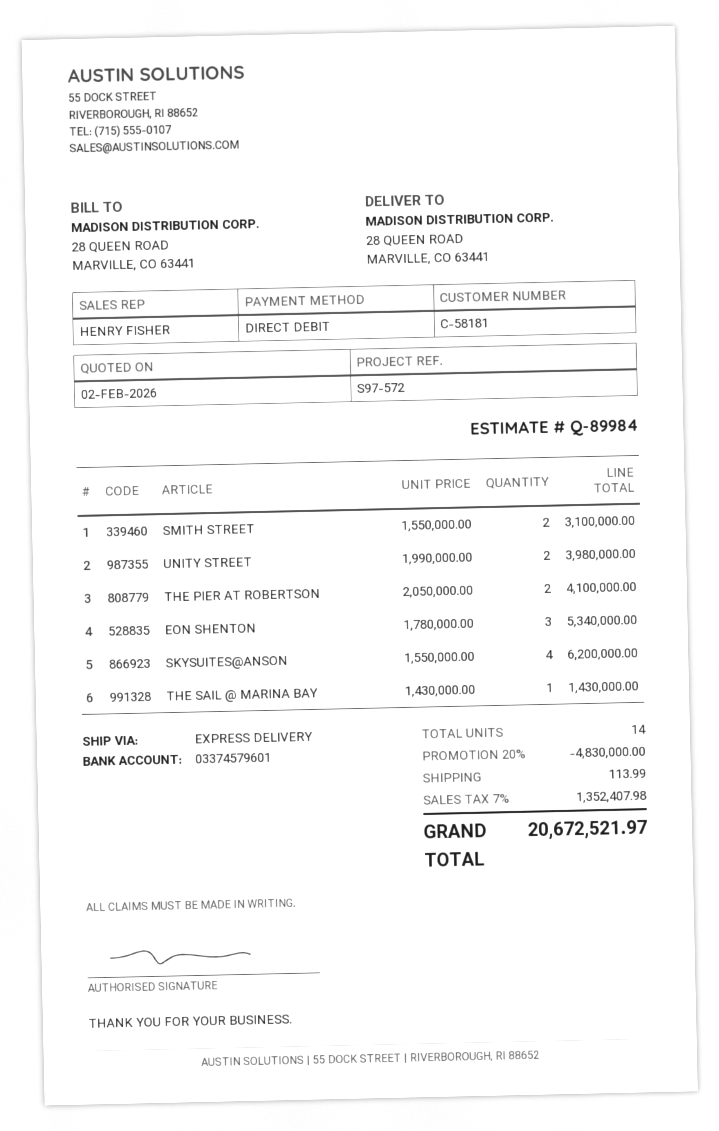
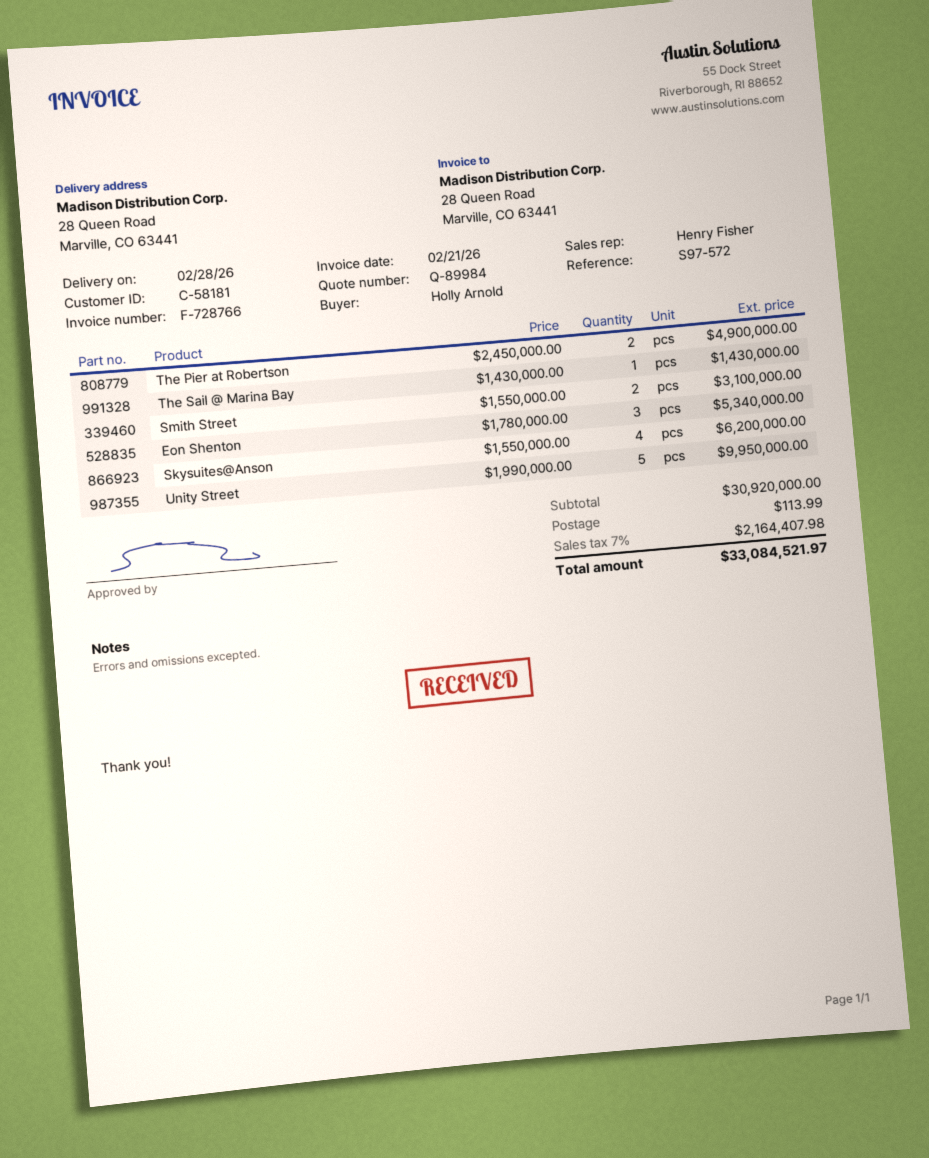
UNITY STREET: 2 x 1990000.00 = 3980000.00 -> 5 x 1990000.00 = 9950000.00
THE PIER AT ROBERTSON: 2 x 2050000.00 = 4100000.00 -> 2 x 2450000.00 = 4900000.00
discount: 20% = 4830000.00 -> none
tax: 7% = 1352407.98 -> 7% = 2164407.98
total: 20672521.97 -> 33084521.97

